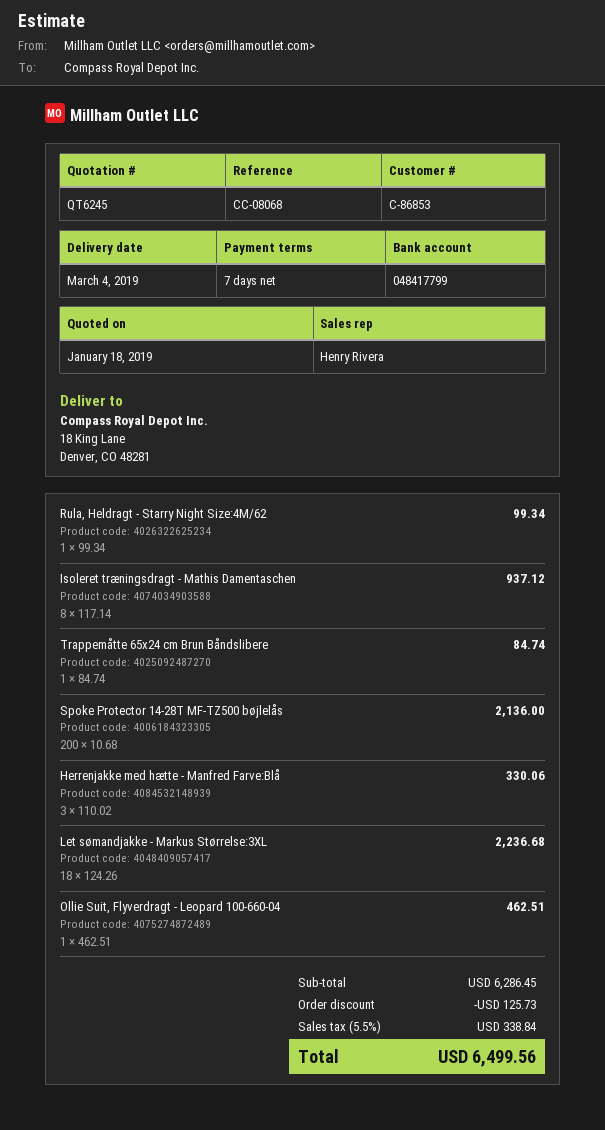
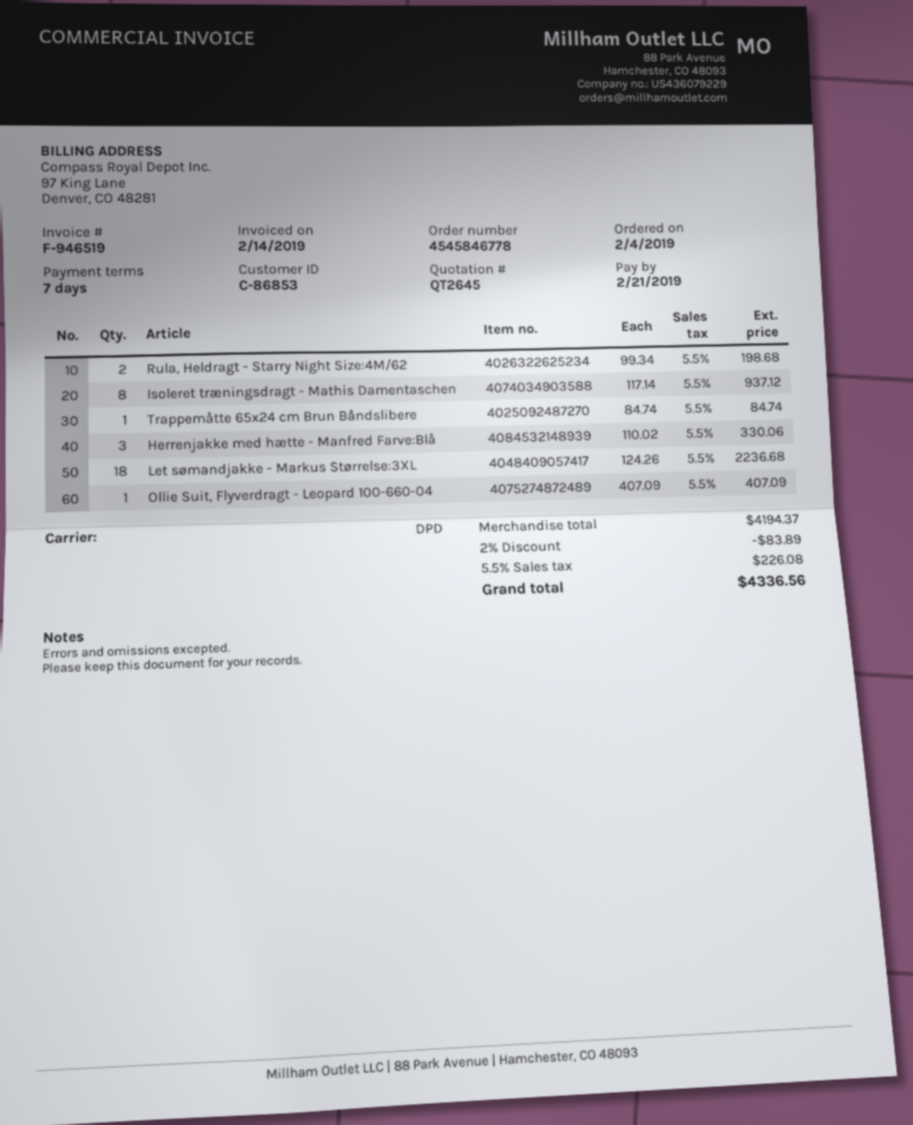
quote number: QT6245 -> QT2645
Rula, Heldragt - Starry Night Size:4M/62: 1 x 99.34 = 99.34 -> 2 x 99.34 = 198.68
Spoke Protector 14-28T MF-TZ500 bøjlelås: 200 x 10.68 = 2136.00 -> none
Ollie Suit, Flyverdragt - Leopard 100-660-04: 1 x 462.51 = 462.51 -> 1 x 407.09 = 407.09
subtotal: 6286.45 -> 4194.37
discount: 125.73 -> 83.89
tax: 5.5% = 338.84 -> 5.5% = 226.08
total: 6499.56 -> 4336.56

